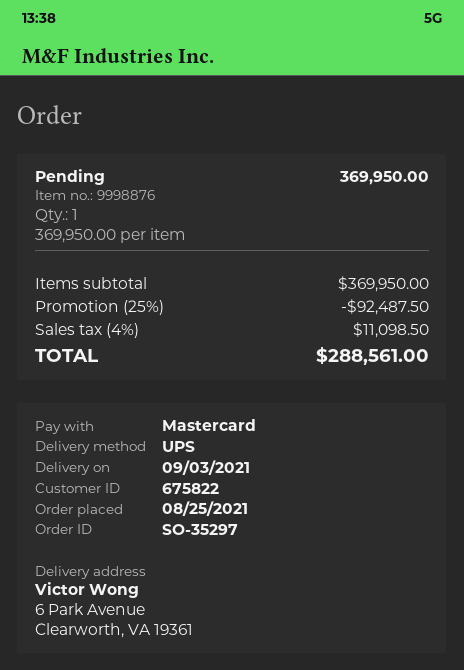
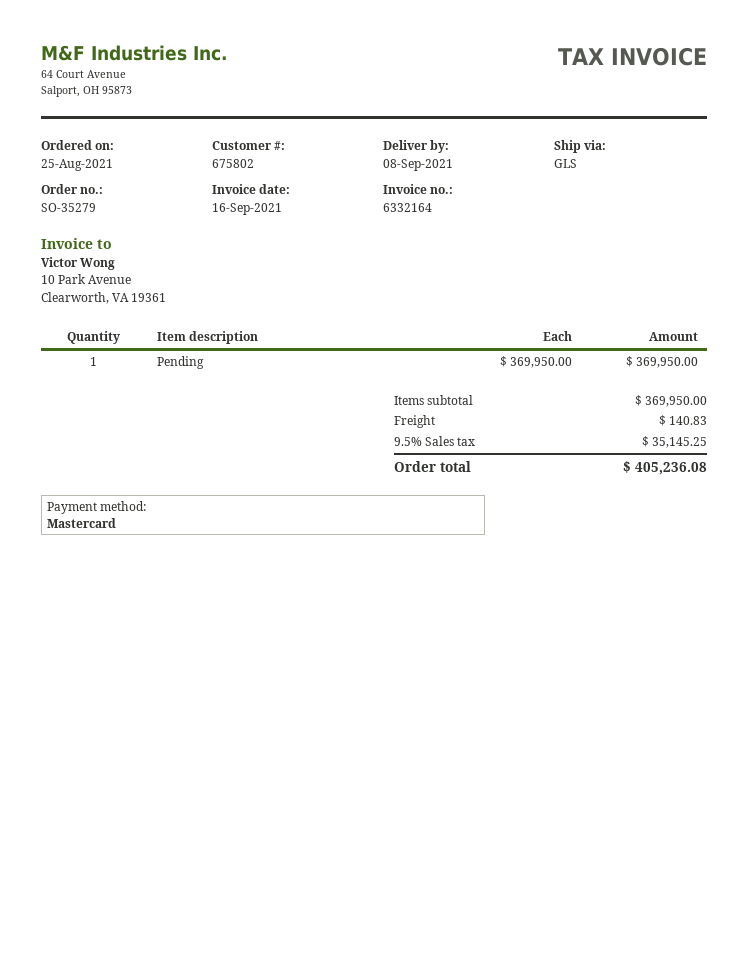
order number: SO-35297 -> SO-35279
delivery date: 2021-09-03 -> 2021-09-08
customer number: 675822 -> 675802
shipping method: UPS -> GLS
discount: 25% = 92487.50 -> none
shipping: none -> 140.83
tax: 4% = 11098.50 -> 9.5% = 35145.25
total: 288561.00 -> 405236.08

